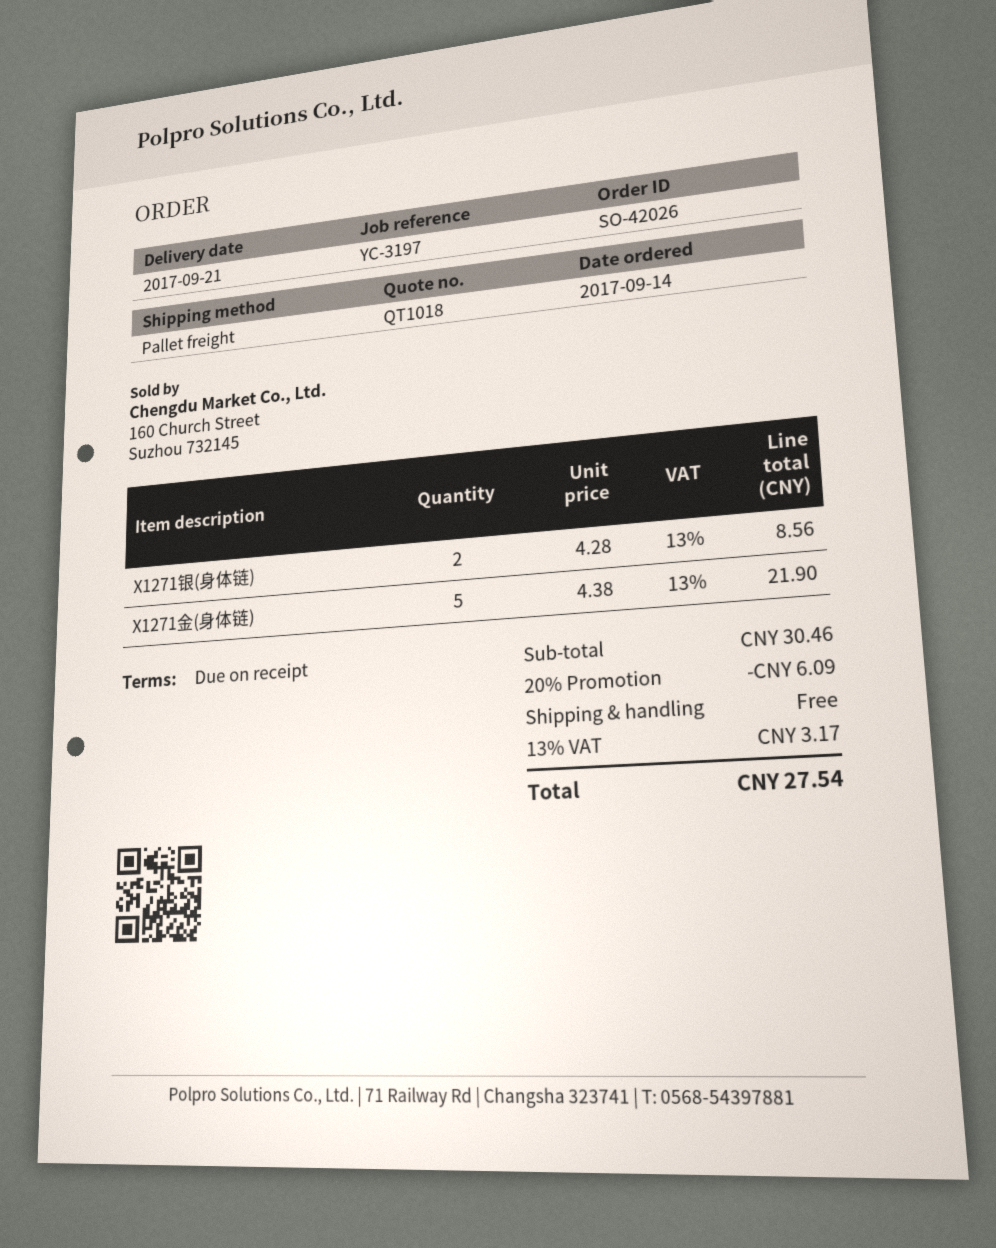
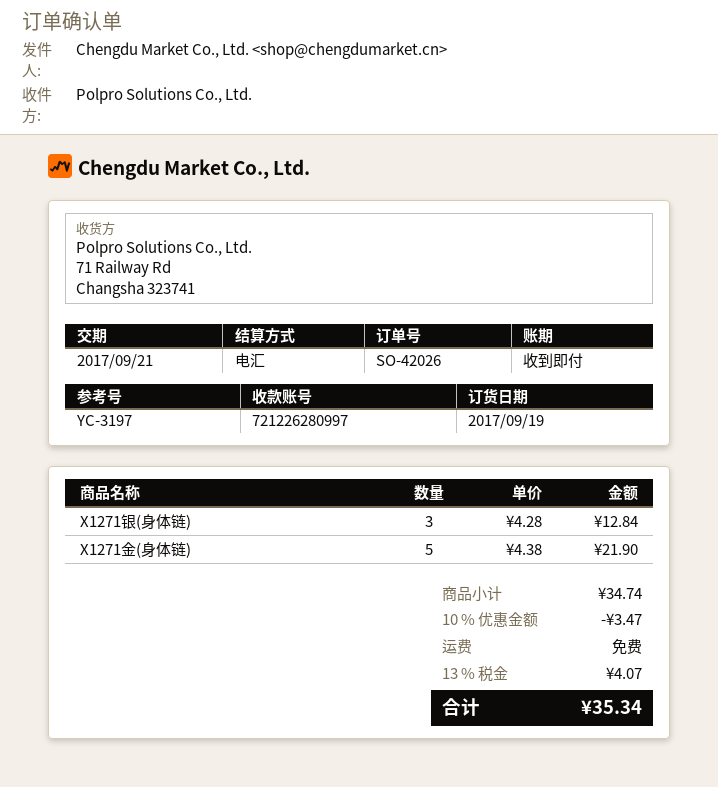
order date: 2017-09-14 -> 2017-09-19
X1271银(身体链): 2 x 4.28 = 8.56 -> 3 x 4.28 = 12.84
subtotal: 30.46 -> 34.74
discount: 20% = 6.09 -> 10% = 3.47
tax: 13% = 3.17 -> 13% = 4.07
total: 27.54 -> 35.34

